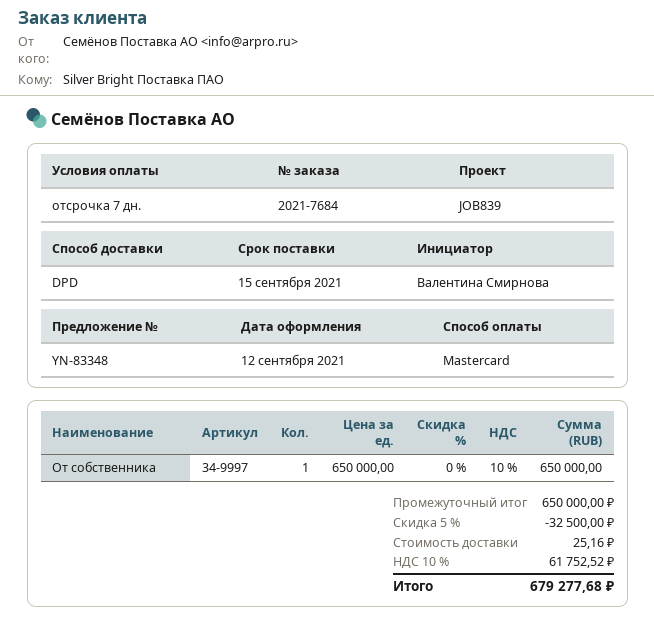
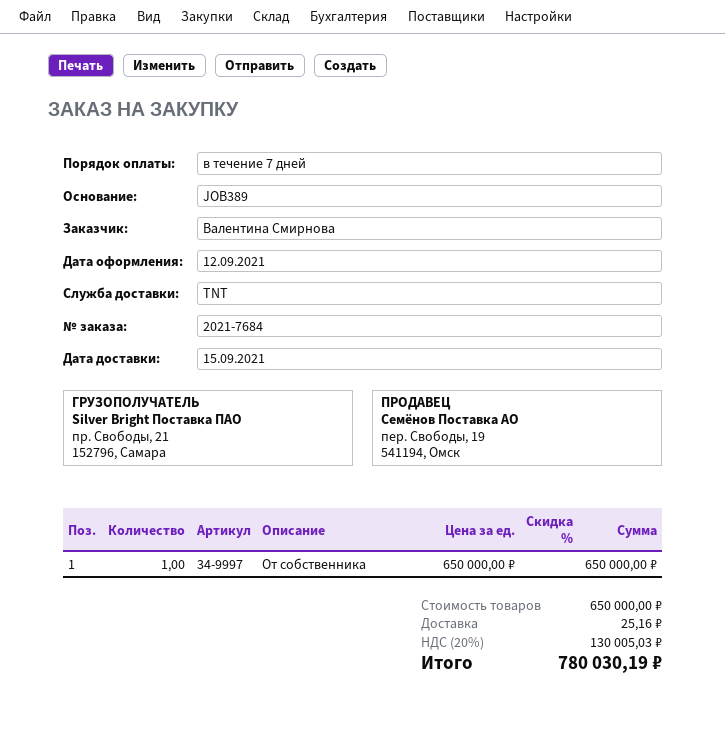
reference: JOB839 -> JOB389
shipping method: DPD -> TNT
discount: 5% = 32500.00 -> none
tax: 10% = 61752.52 -> 20% = 130005.03
total: 679277.68 -> 780030.19

